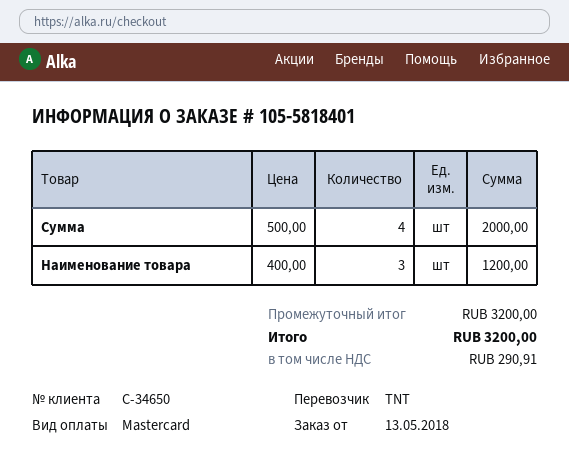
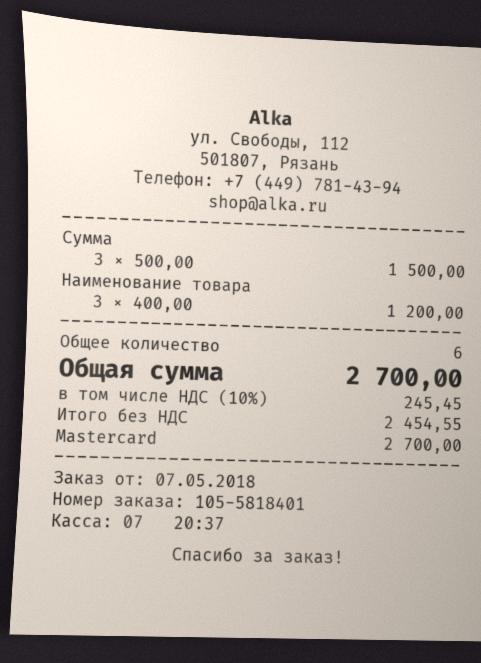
order date: 2018-05-13 -> 2018-05-07
Сумма: 4 x 500.00 = 2000.00 -> 3 x 500.00 = 1500.00
tax: 290.91 -> 245.45
total: 3200.00 -> 2700.00

